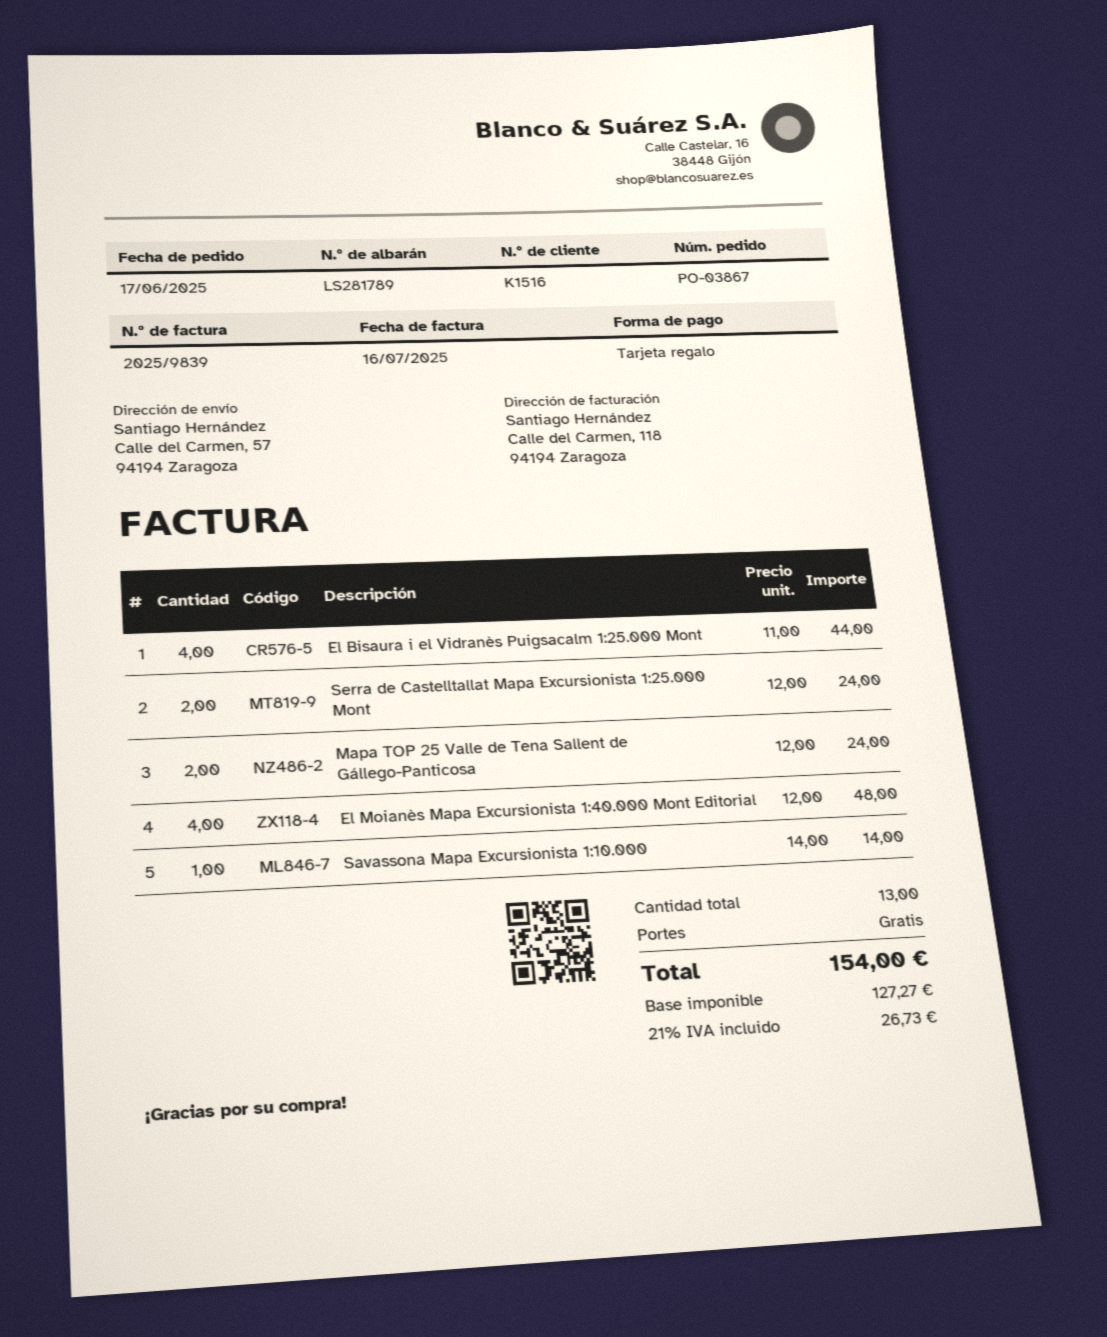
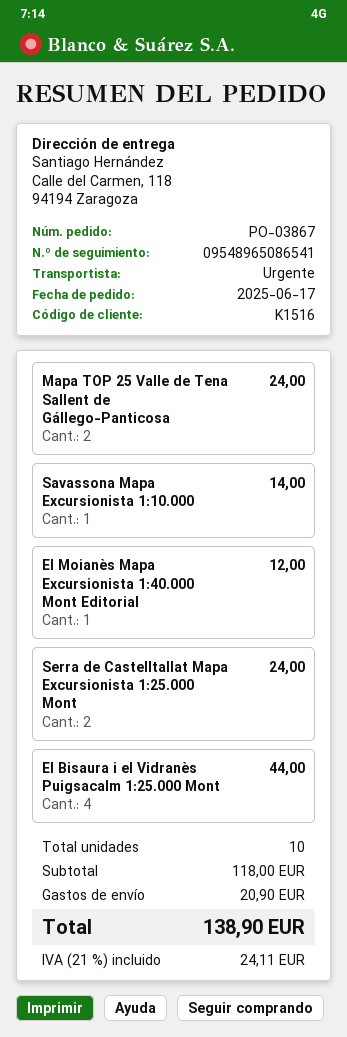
ship to: Calle del Carmen, 57, 94194 Zaragoza -> Calle del Carmen, 118, 94194 Zaragoza
El Moianès Mapa Excursionista 1:40.000 Mont Editorial: 4 for 48.00 -> 1 for 12.00
total quantity: 13 -> 10
shipping: 0.00 -> 20.90
tax: 21% = 26.73 -> 21% = 24.11
total: 154.00 -> 138.90

